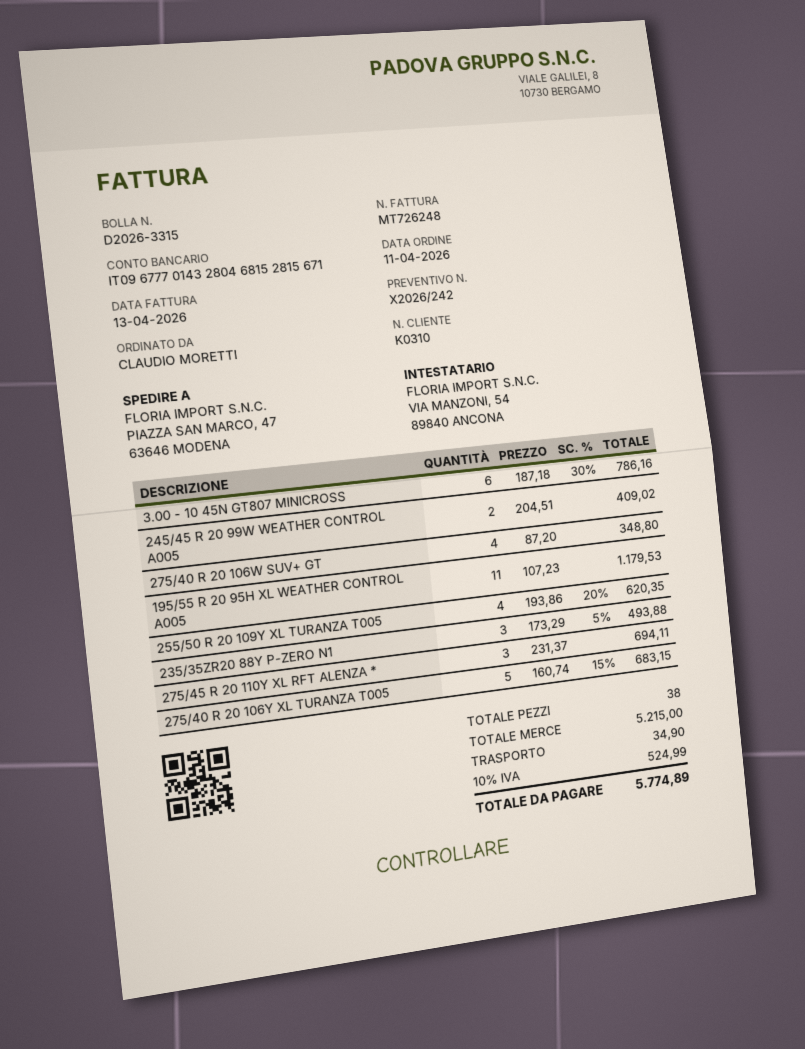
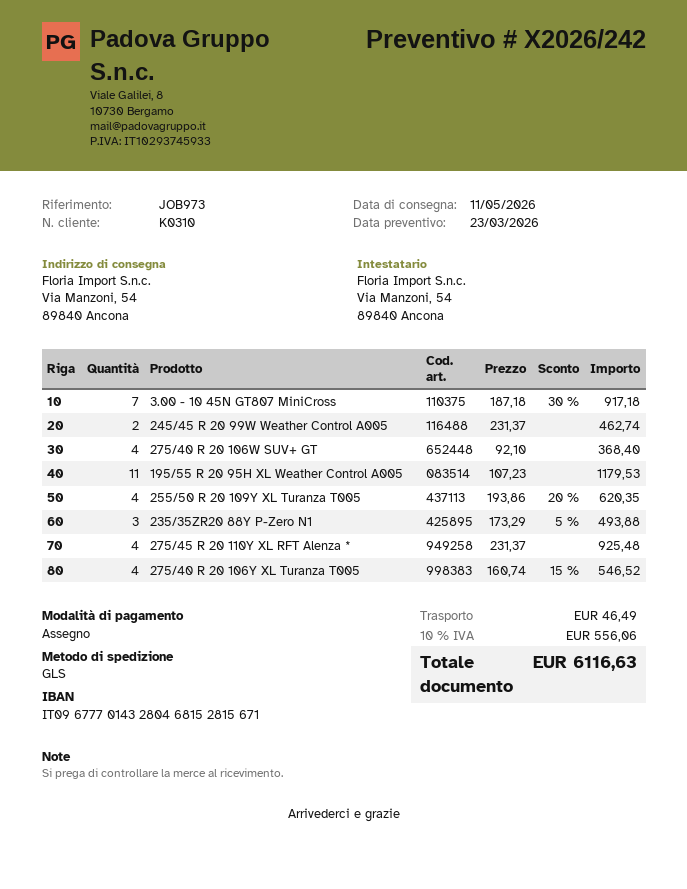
ship to: PIAZZA SAN MARCO, 47, 63646 MODENA -> Via Manzoni, 54, 89840 Ancona
3.00 - 10 45N GT807 MINICROSS: 6 x 187.18 - 30% = 786.16 -> 7 x 187.18 - 30% = 917.18
245/45 R 20 99W WEATHER CONTROL A005: 2 x 204.51 = 409.02 -> 2 x 231.37 = 462.74
275/40 R 20 106W SUV+ GT: 4 x 87.20 = 348.80 -> 4 x 92.10 = 368.40
275/45 R 20 110Y XL RFT ALENZA *: 3 x 231.37 = 694.11 -> 4 x 231.37 = 925.48
275/40 R 20 106Y XL TURANZA T005: 5 x 160.74 - 15% = 683.15 -> 4 x 160.74 - 15% = 546.52
shipping: 34.90 -> 46.49
tax: 10% = 524.99 -> 10% = 556.06
total: 5774.89 -> 6116.63

